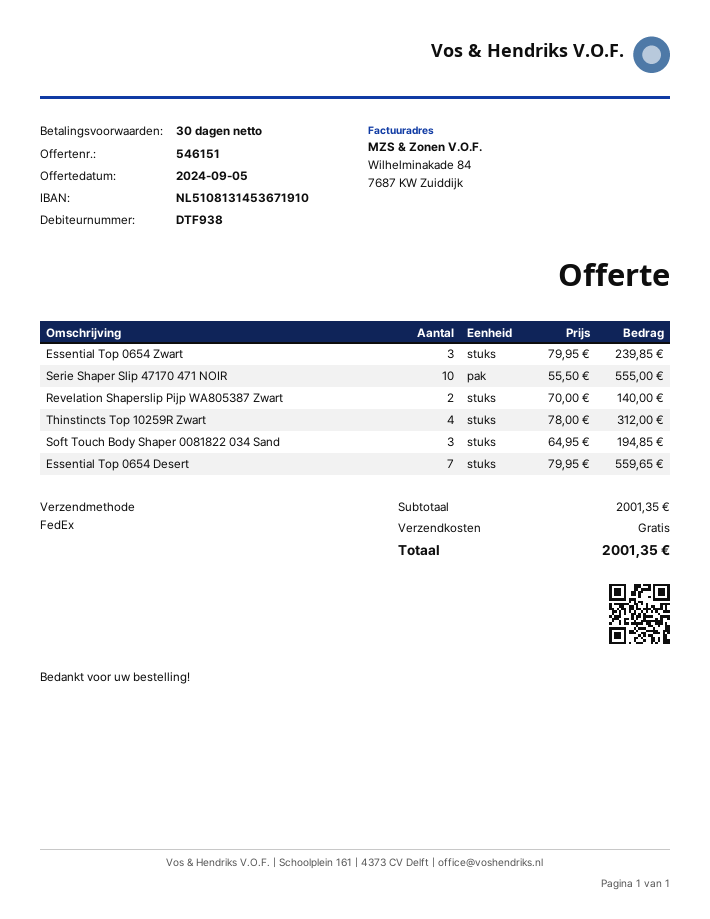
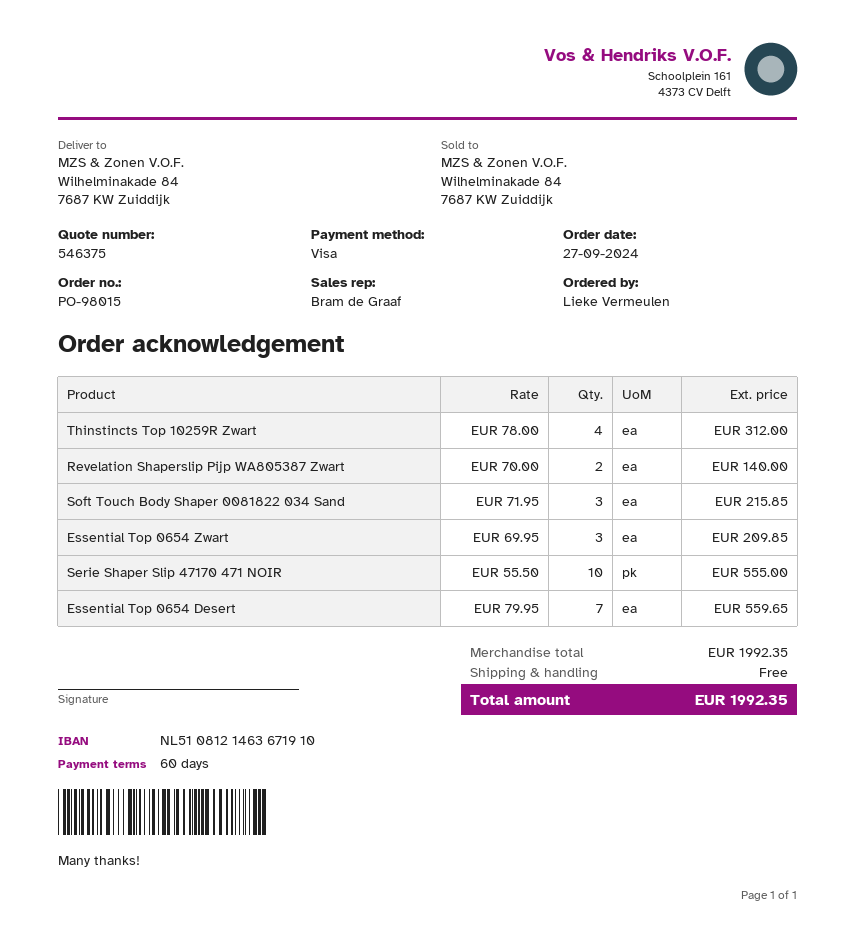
quote number: 546151 -> 546375
payment terms: 30 days -> 60 days
bank account: NL5108131453671910 -> NL5108121463671910
Essential Top 0654 Zwart: 3 x 79.95 = 239.85 -> 3 x 69.95 = 209.85
Soft Touch Body Shaper 0081822 034 Sand: 3 x 64.95 = 194.85 -> 3 x 71.95 = 215.85
subtotal: 2001.35 -> 1992.35
total: 2001.35 -> 1992.35

